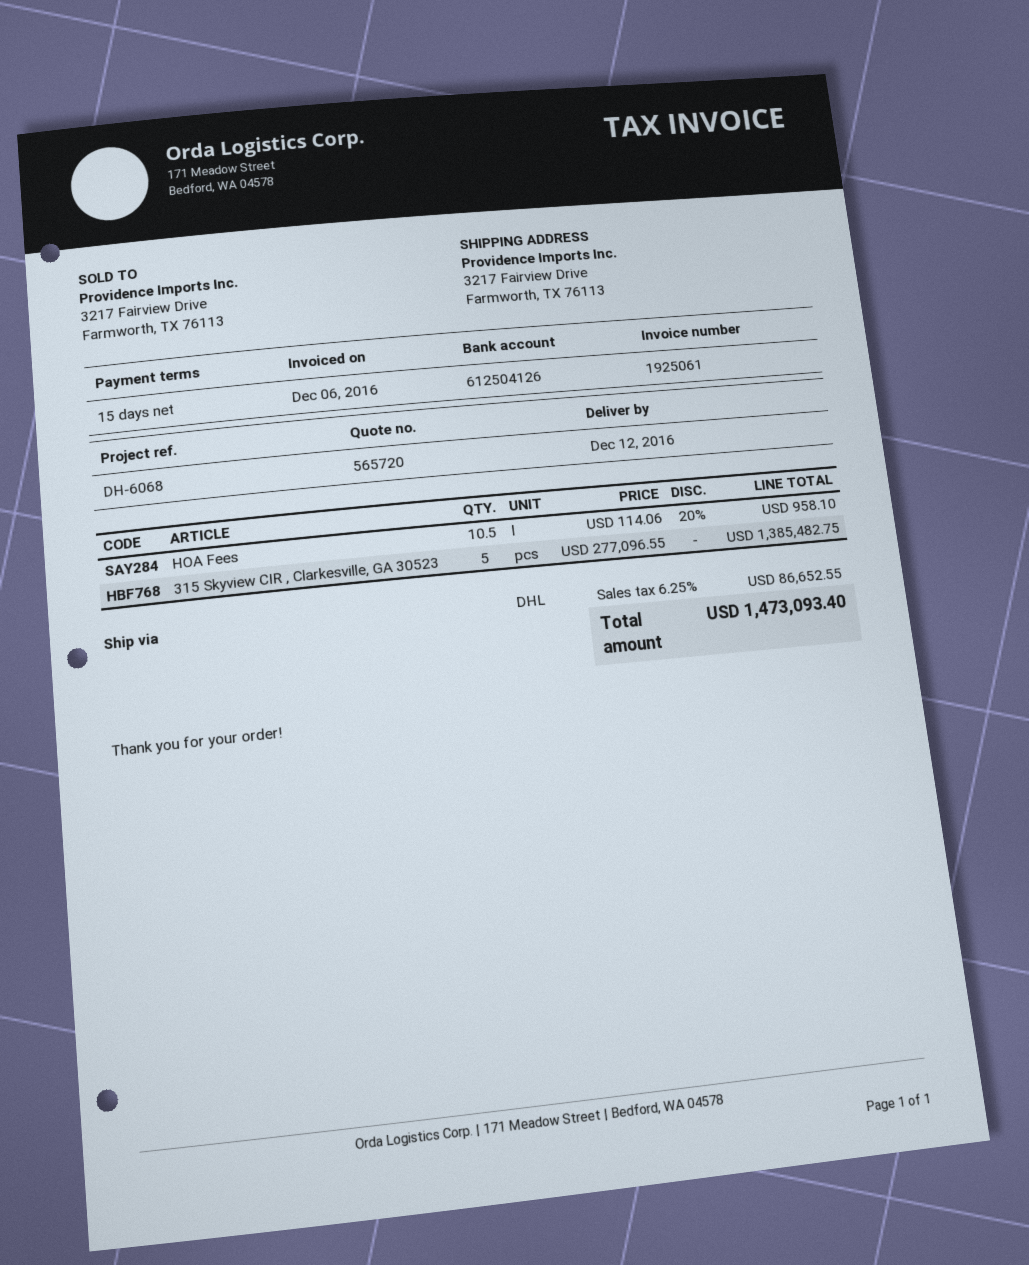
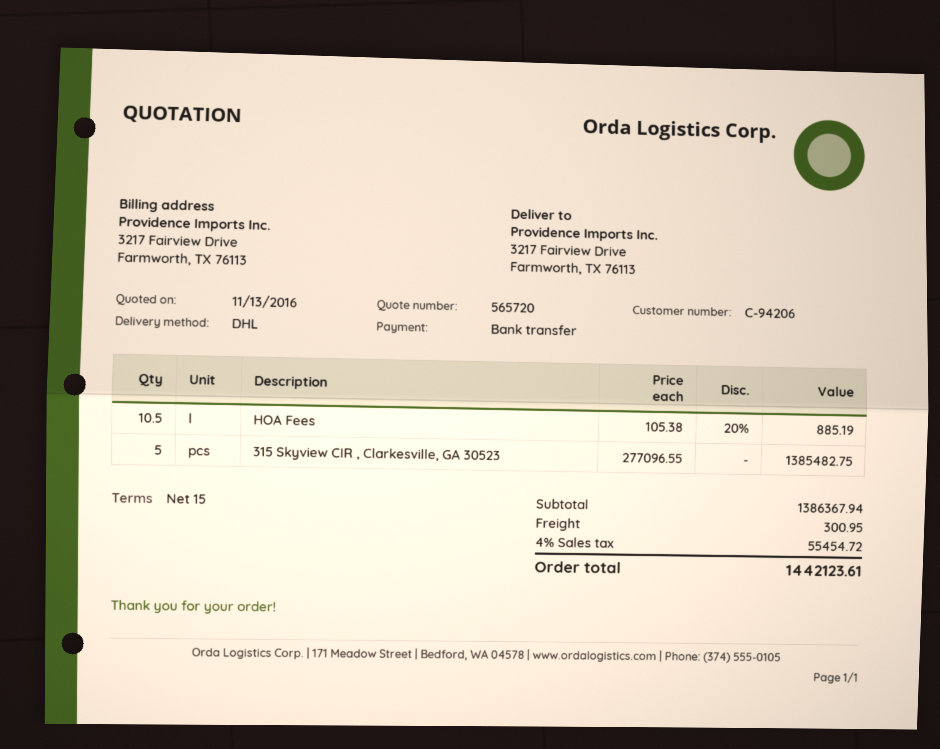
HOA Fees: 10.5 x 114.06 - 20% = 958.10 -> 10.5 x 105.38 - 20% = 885.19
shipping: none -> 300.95
tax: 6.25% = 86652.55 -> 4% = 55454.72
total: 1473093.40 -> 1442123.61

